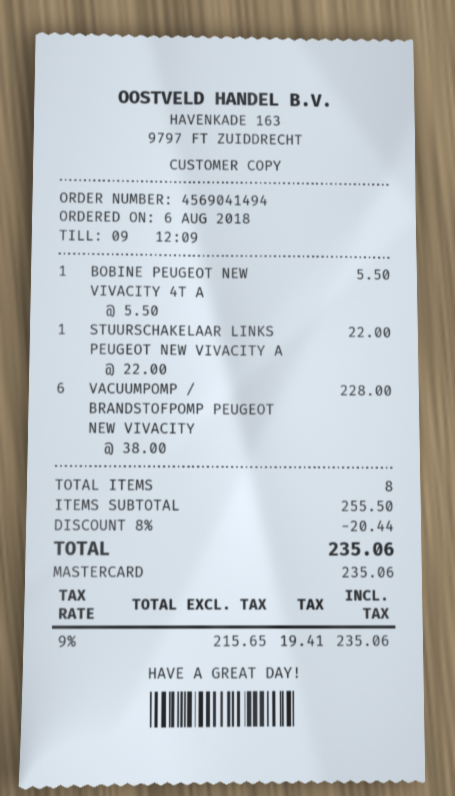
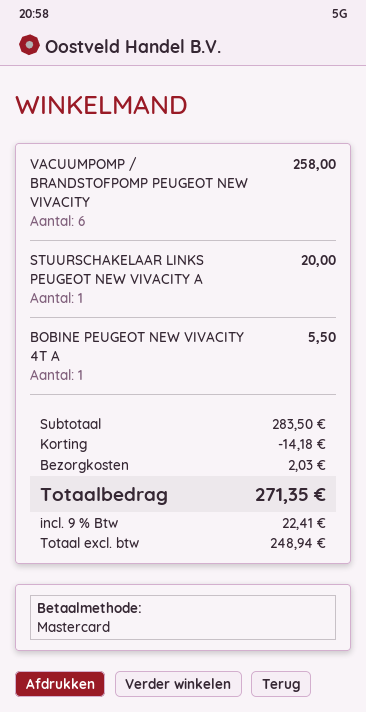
STUURSCHAKELAAR LINKS PEUGEOT NEW VIVACITY A: 1 for 22.00 -> 1 for 20.00
VACUUMPOMP / BRANDSTOFPOMP PEUGEOT NEW VIVACITY: 6 for 228.00 -> 6 for 258.00
subtotal: 255.50 -> 283.50
discount: 20.44 -> 14.18
shipping: none -> 2.03
net: 215.65 -> 248.94
tax: 9% = 19.41 -> 9% = 22.41
total: 235.06 -> 271.35

